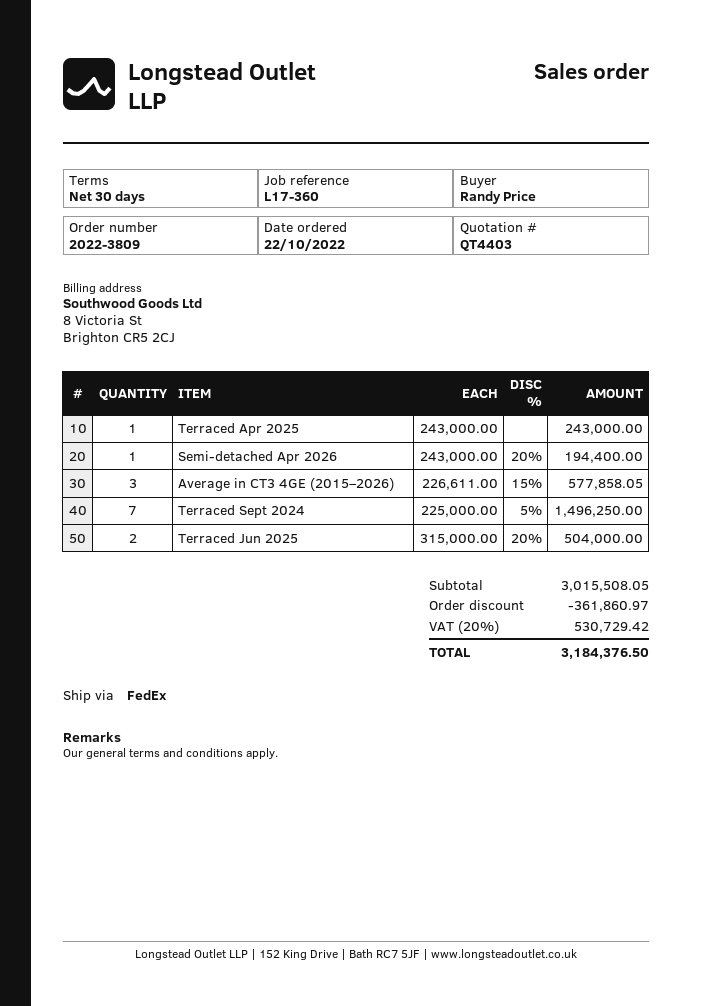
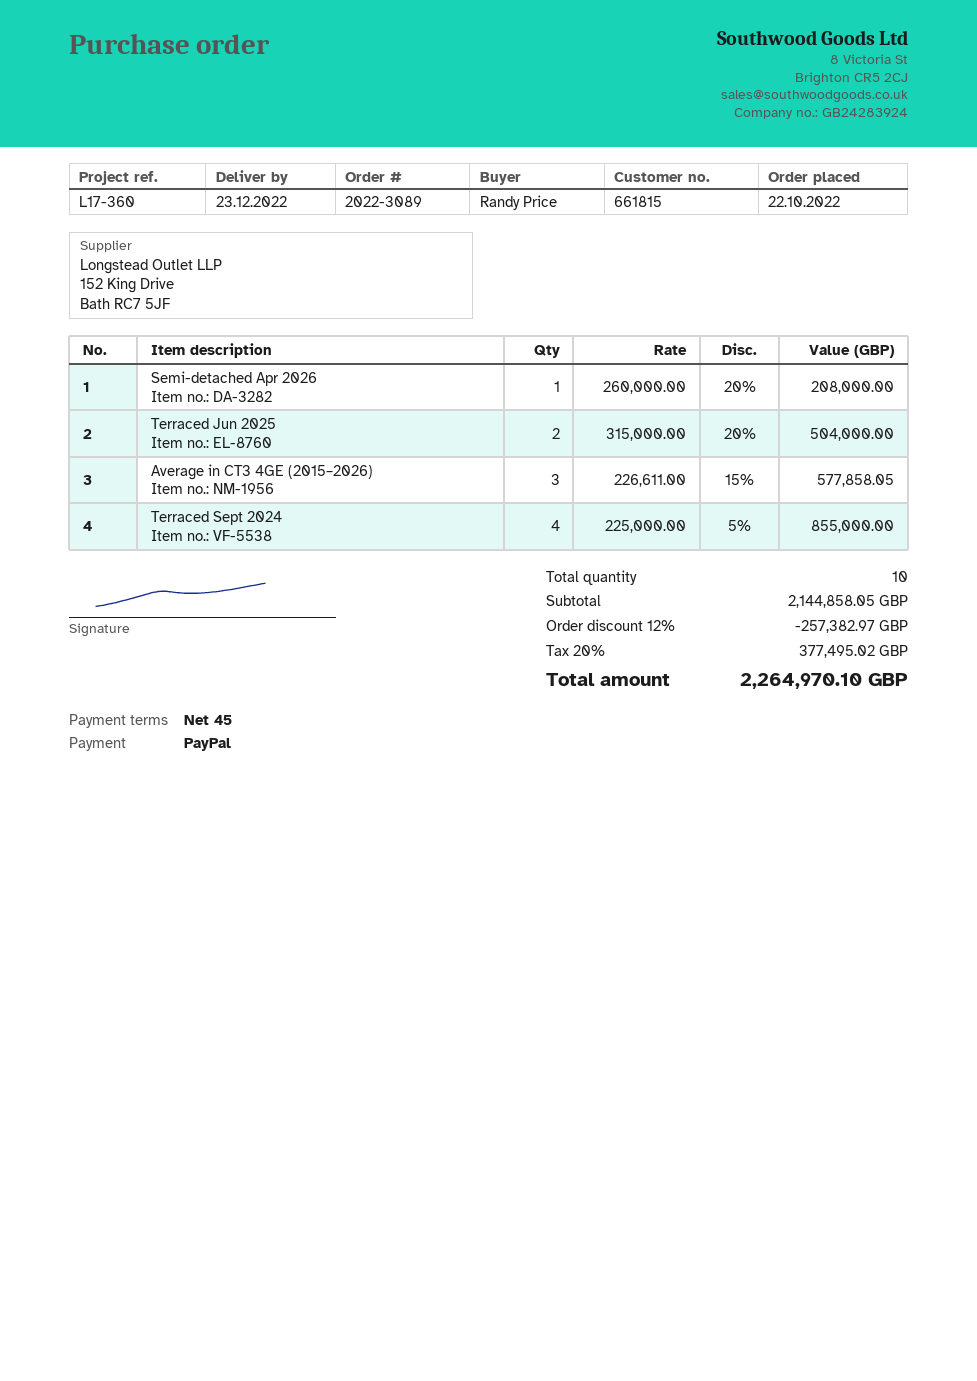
order number: 2022-3809 -> 2022-3089
payment terms: 30 days -> 45 days
Terraced Apr 2025: 1 x 243000.00 = 243000.00 -> none
Semi-detached Apr 2026: 1 x 243000.00 - 20% = 194400.00 -> 1 x 260000.00 - 20% = 208000.00
Terraced Sept 2024: 7 x 225000.00 - 5% = 1496250.00 -> 4 x 225000.00 - 5% = 855000.00
subtotal: 3015508.05 -> 2144858.05
discount: 361860.97 -> 257382.97
tax: 20% = 530729.42 -> 20% = 377495.02
total: 3184376.50 -> 2264970.10

